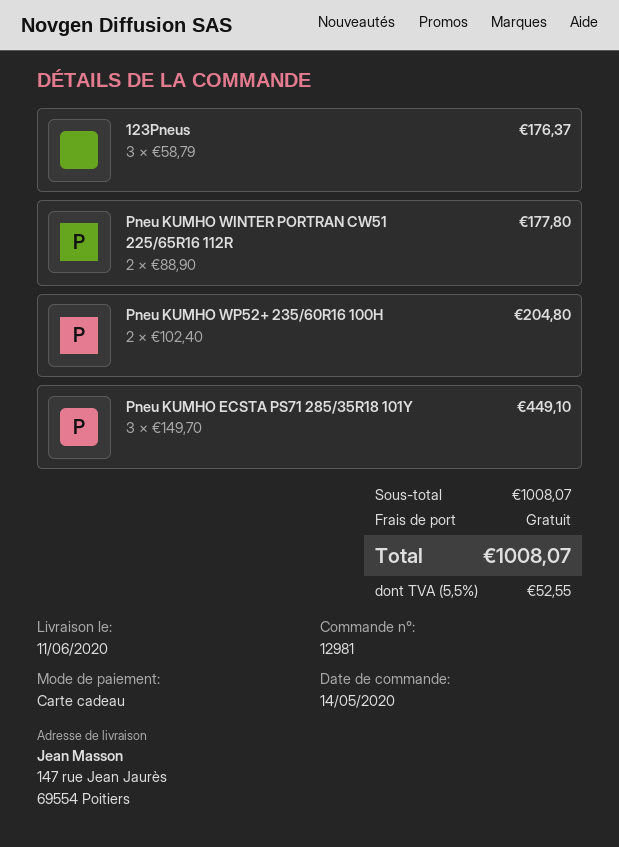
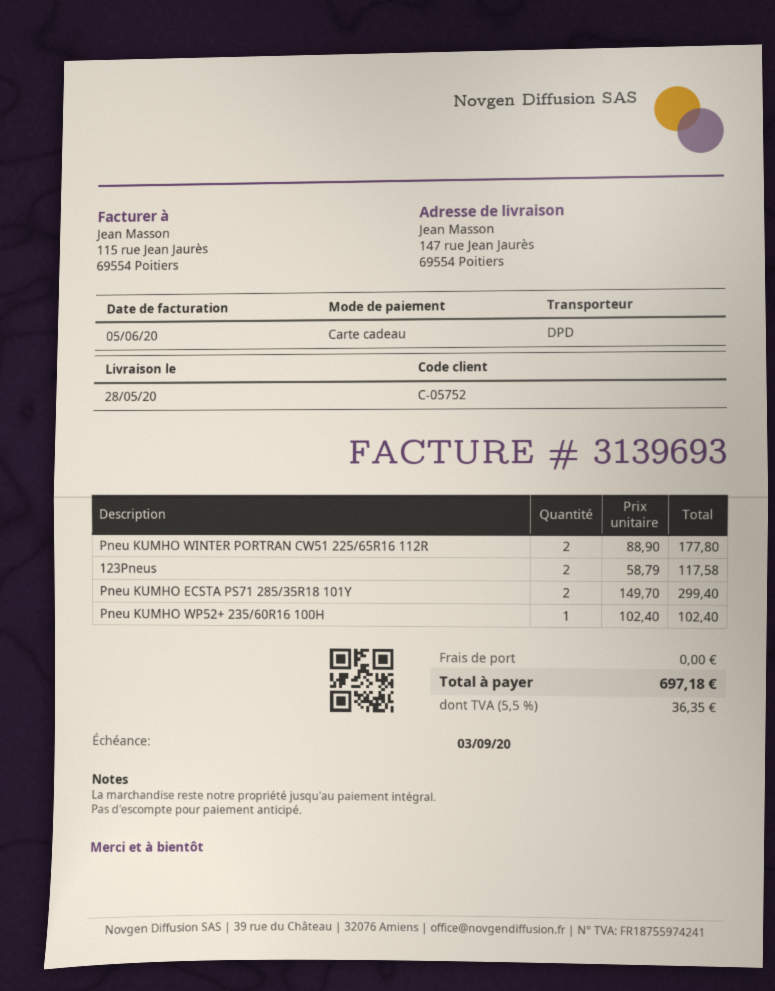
delivery date: 2020-06-11 -> 2020-05-28
123Pneus: 3 x 58.79 = 176.37 -> 2 x 58.79 = 117.58
Pneu KUMHO WP52+ 235/60R16 100H: 2 x 102.40 = 204.80 -> 1 x 102.40 = 102.40
Pneu KUMHO ECSTA PS71 285/35R18 101Y: 3 x 149.70 = 449.10 -> 2 x 149.70 = 299.40
tax: 5.5% = 52.55 -> 5.5% = 36.35
total: 1008.07 -> 697.18

